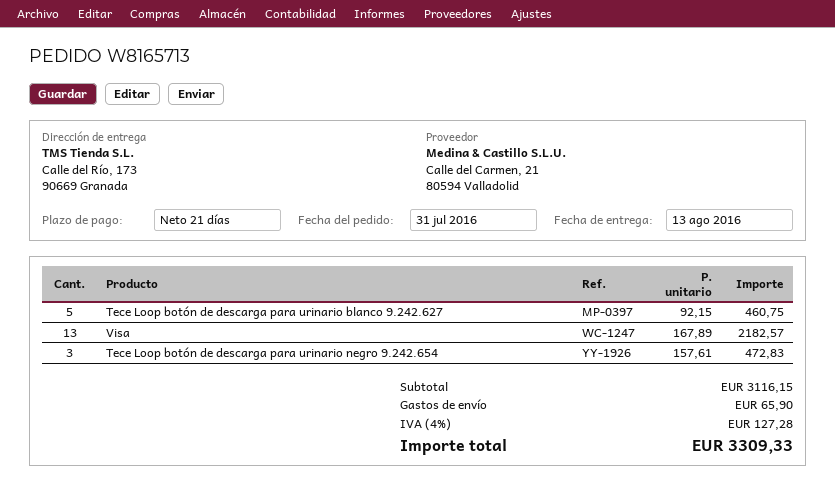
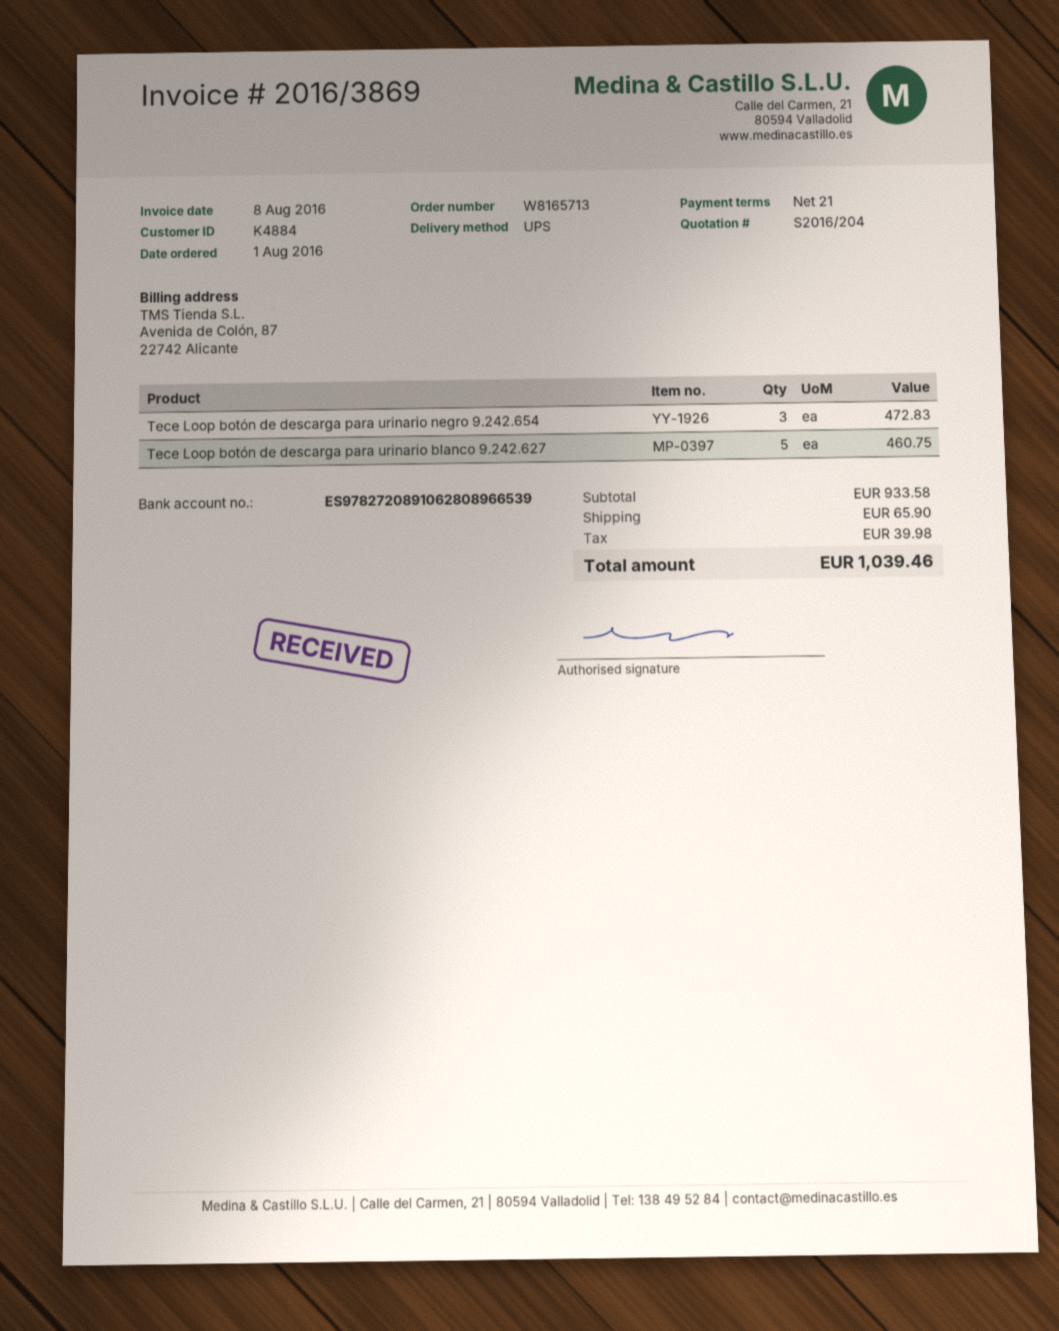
order date: 2016-07-31 -> 2016-08-01
Visa: 13 for 2182.57 -> none
subtotal: 3116.15 -> 933.58
tax: 127.28 -> 39.98
total: 3309.33 -> 1039.46

